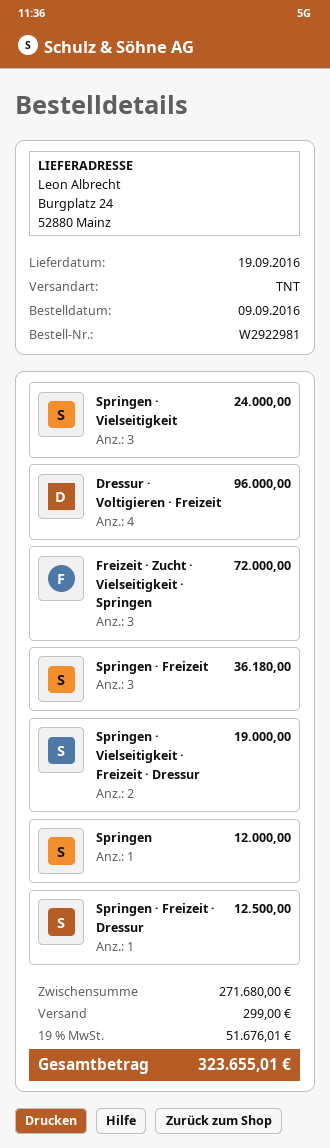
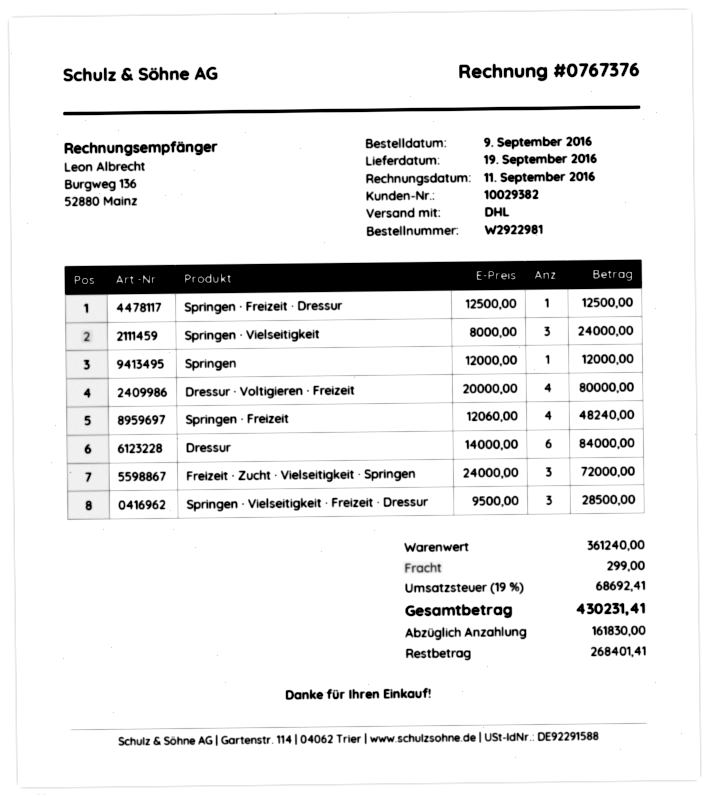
shipping method: TNT -> DHL
Dressur · Voltigieren · Freizeit: 4 for 96000.00 -> 4 for 80000.00
Springen · Freizeit: 3 for 36180.00 -> 4 for 48240.00
Springen · Vielseitigkeit · Freizeit · Dressur: 2 for 19000.00 -> 3 for 28500.00
Dressur: none -> 6 for 84000.00
subtotal: 271680.00 -> 361240.00
tax: 19% = 51676.01 -> 19% = 68692.41
total: 323655.01 -> 430231.41

